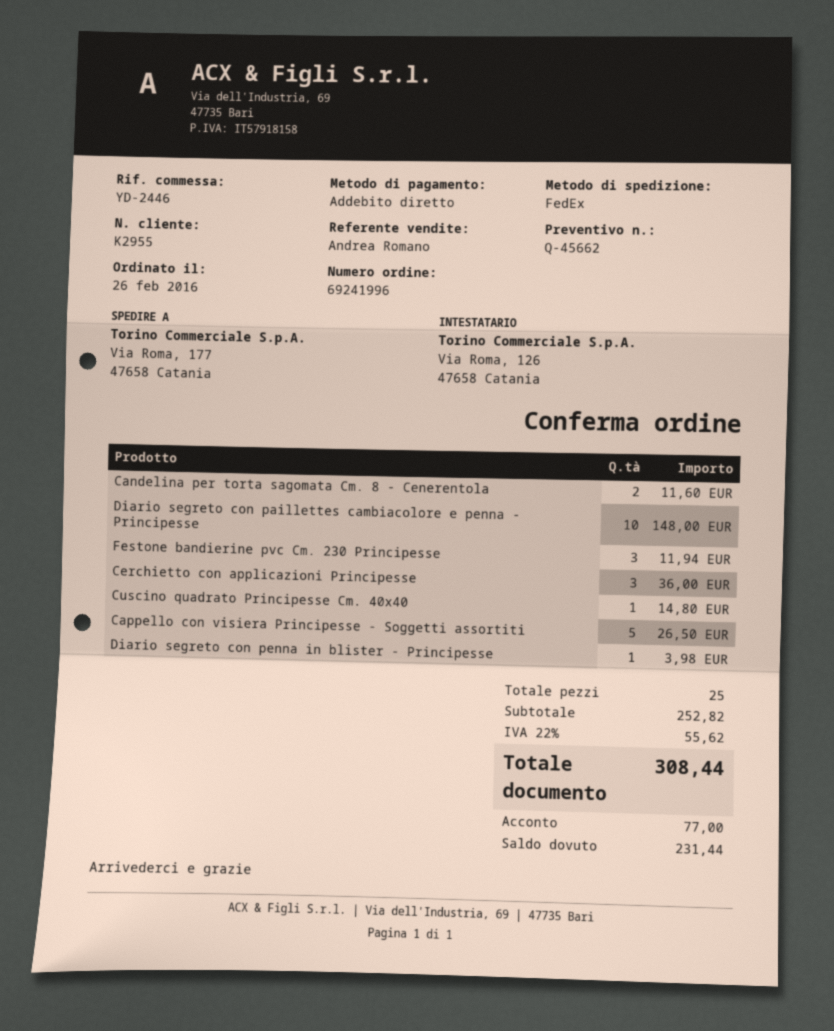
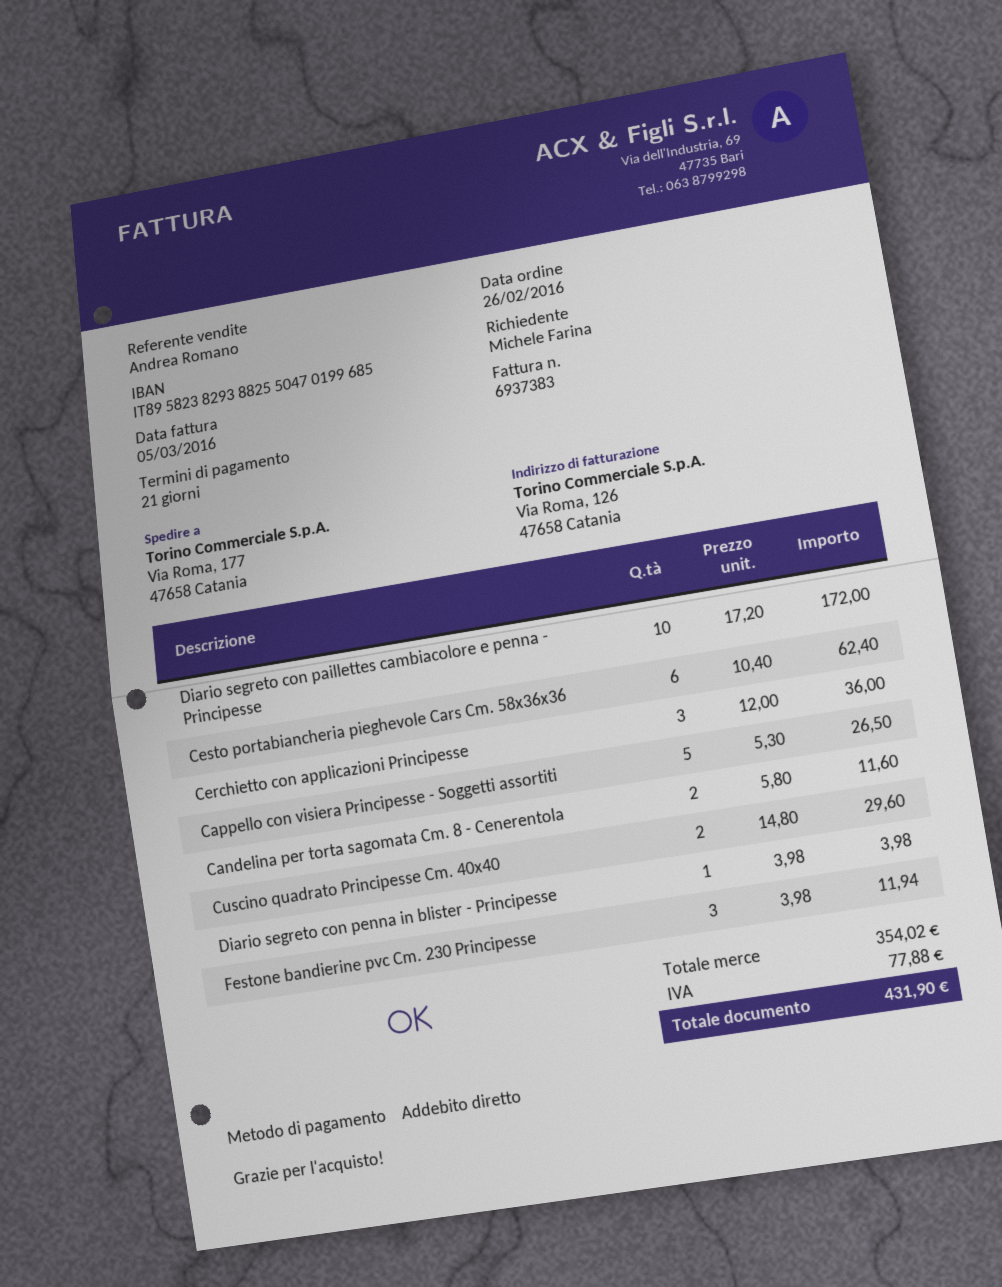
Diario segreto con paillettes cambiacolore e penna - Principesse: 10 for 148.00 -> 10 for 172.00
Cuscino quadrato Principesse Cm. 40x40: 1 for 14.80 -> 2 for 29.60
Cesto portabiancheria pieghevole Cars Cm. 58x36x36: none -> 6 for 62.40
subtotal: 252.82 -> 354.02
tax: 55.62 -> 77.88
total: 308.44 -> 431.90

